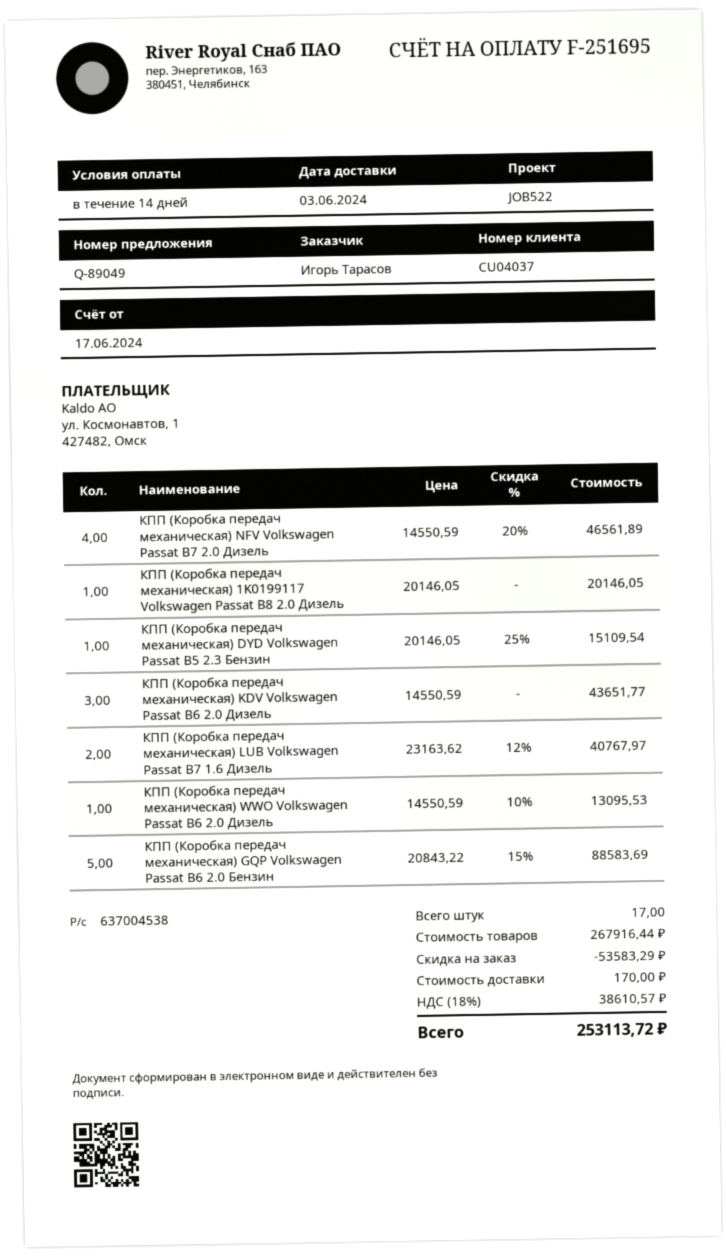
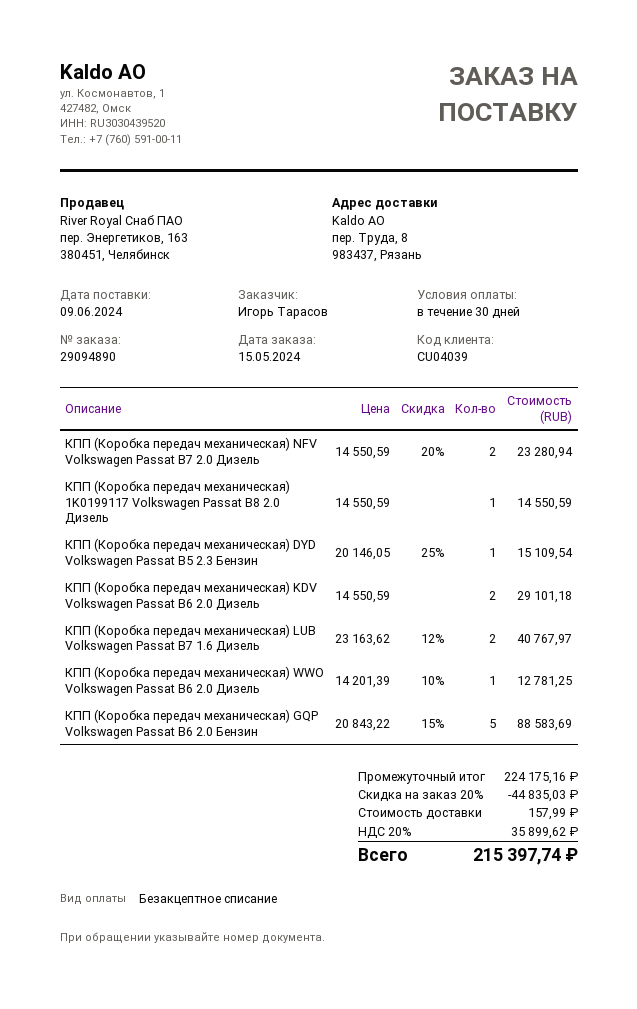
delivery date: 2024-06-03 -> 2024-06-09
payment terms: 14 days -> 30 days
customer number: CU04037 -> CU04039
КПП (Коробка передач механическая) NFV Volkswagen Passat B7 2.0 Дизель: 4 x 14550.59 - 20% = 46561.89 -> 2 x 14550.59 - 20% = 23280.94
КПП (Коробка передач механическая) 1K0199117 Volkswagen Passat B8 2.0 Дизель: 1 x 20146.05 = 20146.05 -> 1 x 14550.59 = 14550.59
КПП (Коробка передач механическая) KDV Volkswagen Passat B6 2.0 Дизель: 3 x 14550.59 = 43651.77 -> 2 x 14550.59 = 29101.18
КПП (Коробка передач механическая) WWO Volkswagen Passat B6 2.0 Дизель: 1 x 14550.59 - 10% = 13095.53 -> 1 x 14201.39 - 10% = 12781.25
subtotal: 267916.44 -> 224175.16
discount: 53583.29 -> 44835.03
shipping: 170.00 -> 157.99
tax: 18% = 38610.57 -> 20% = 35899.62
total: 253113.72 -> 215397.74

